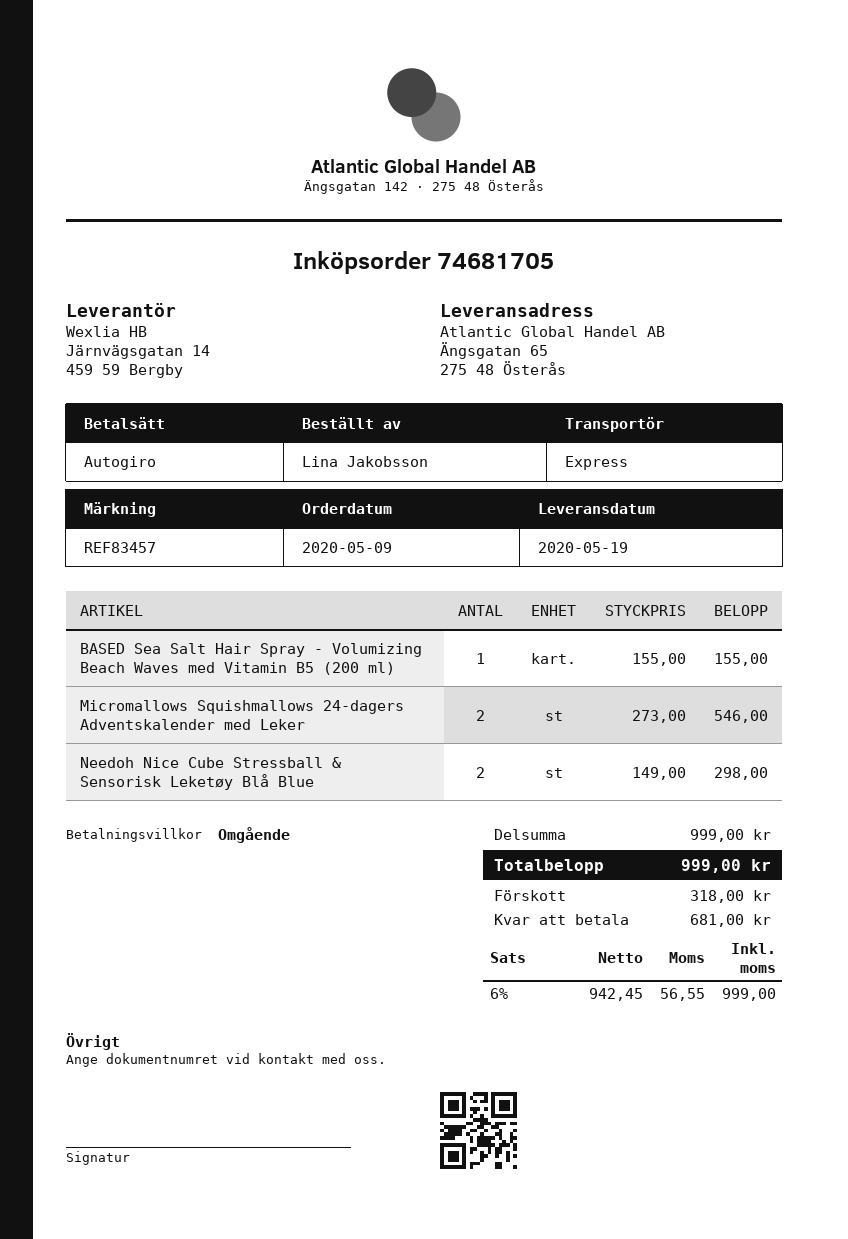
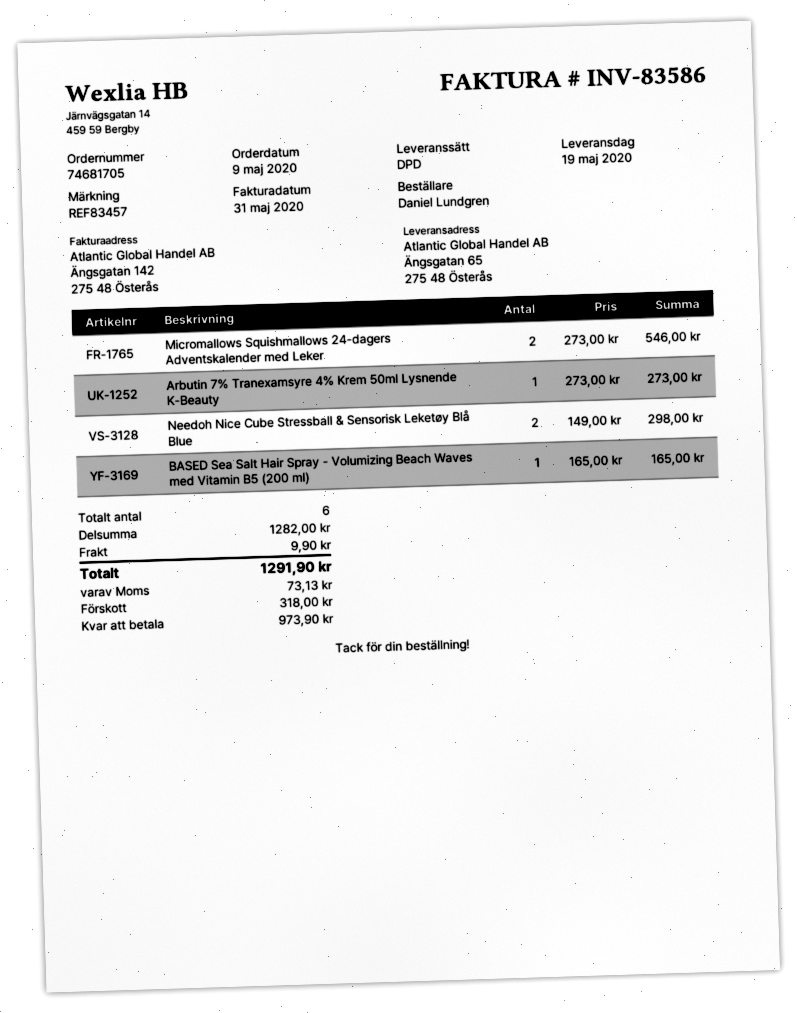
ordered by: Lina Jakobsson -> Daniel Lundgren
shipping method: express -> DPD
BASED Sea Salt Hair Spray - Volumizing Beach Waves med Vitamin B5 (200 ml): 1 x 155.00 = 155.00 -> 1 x 165.00 = 165.00
Arbutin 7% Tranexamsyre 4% Krem 50ml Lysnende K-Beauty: none -> 1 x 273.00 = 273.00
subtotal: 999.00 -> 1282.00
shipping: none -> 9.90
tax: 56.55 -> 73.13
total: 999.00 -> 1291.90
balance: 681.00 -> 973.90

